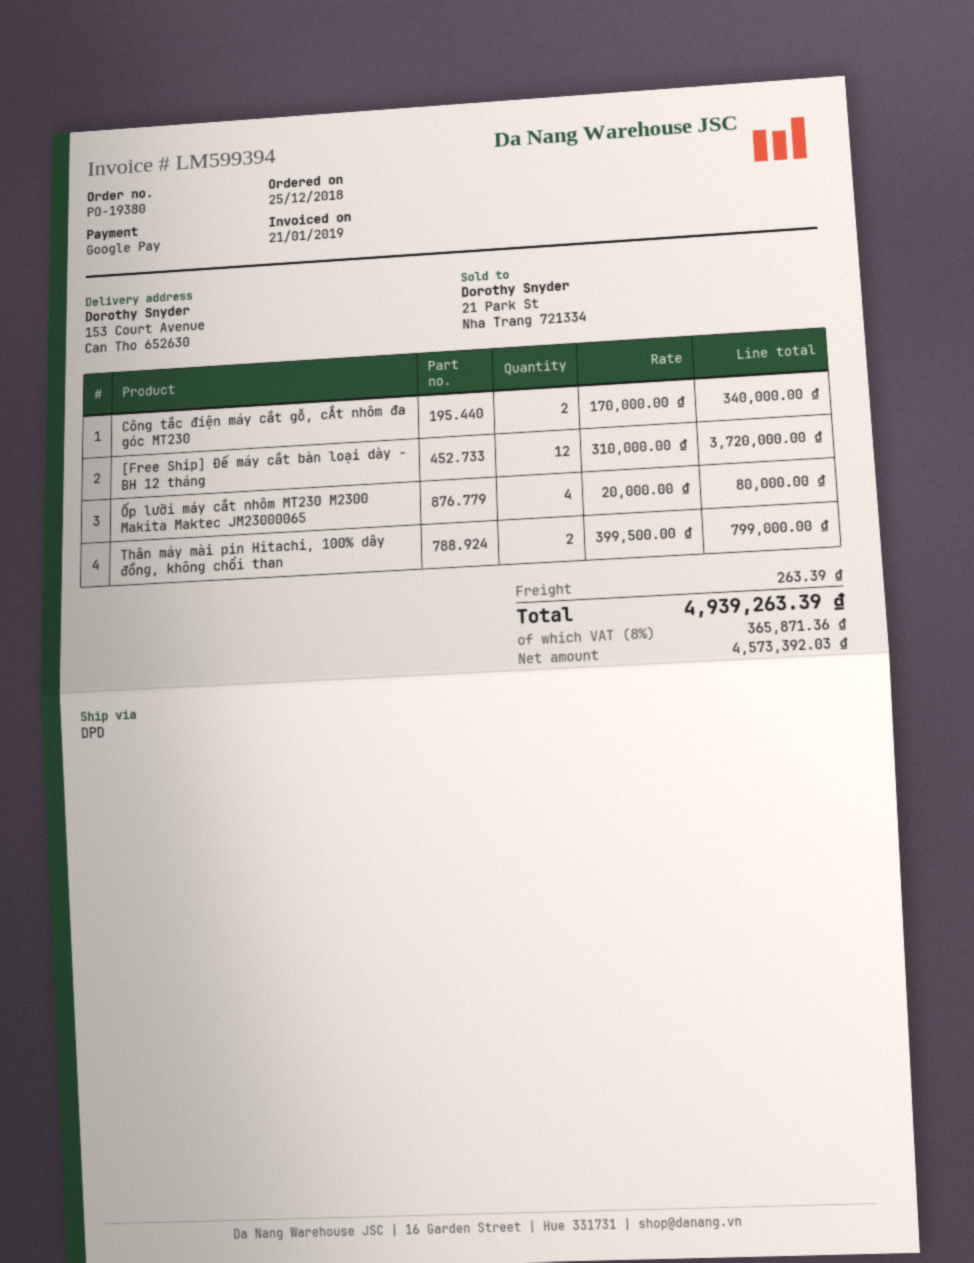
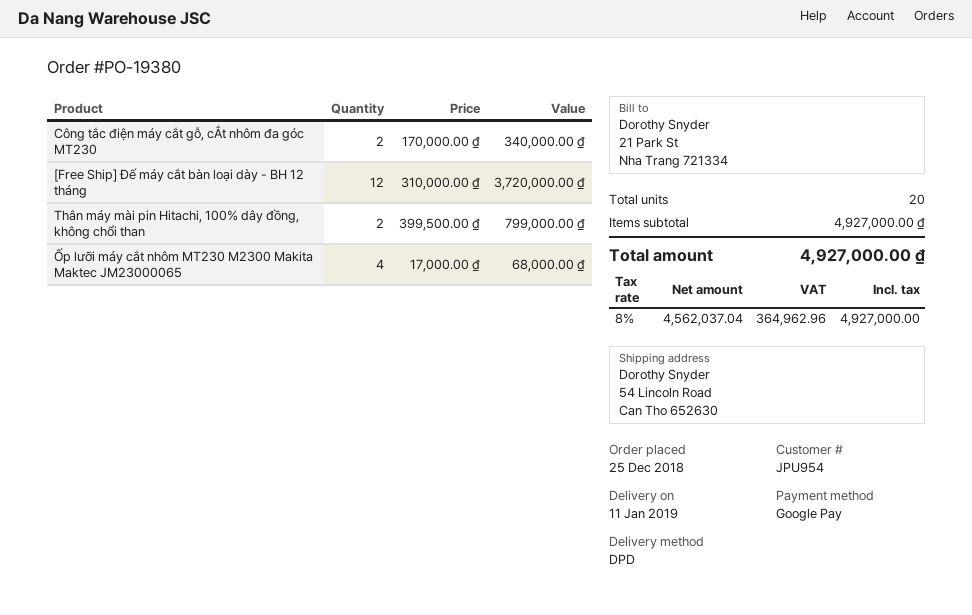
ship to: 153 Court Avenue, Can Tho 652630 -> 54 Lincoln Road, Can Tho 652630
Ốp lưỡi máy cắt nhôm MT230 M2300 Makita Maktec JM23000065: 4 x 20000.00 = 80000.00 -> 4 x 17000.00 = 68000.00
shipping: 263.39 -> none
net: 4573392.03 -> 4562037.04
tax: 8% = 365871.36 -> 8% = 364962.96
total: 4939263.39 -> 4927000.00

